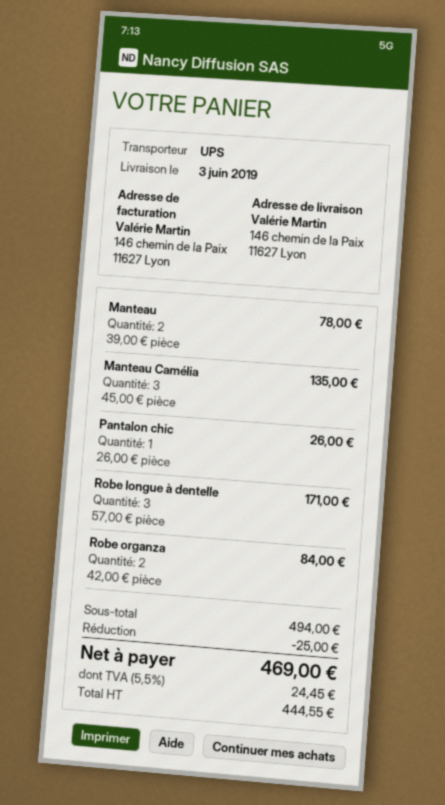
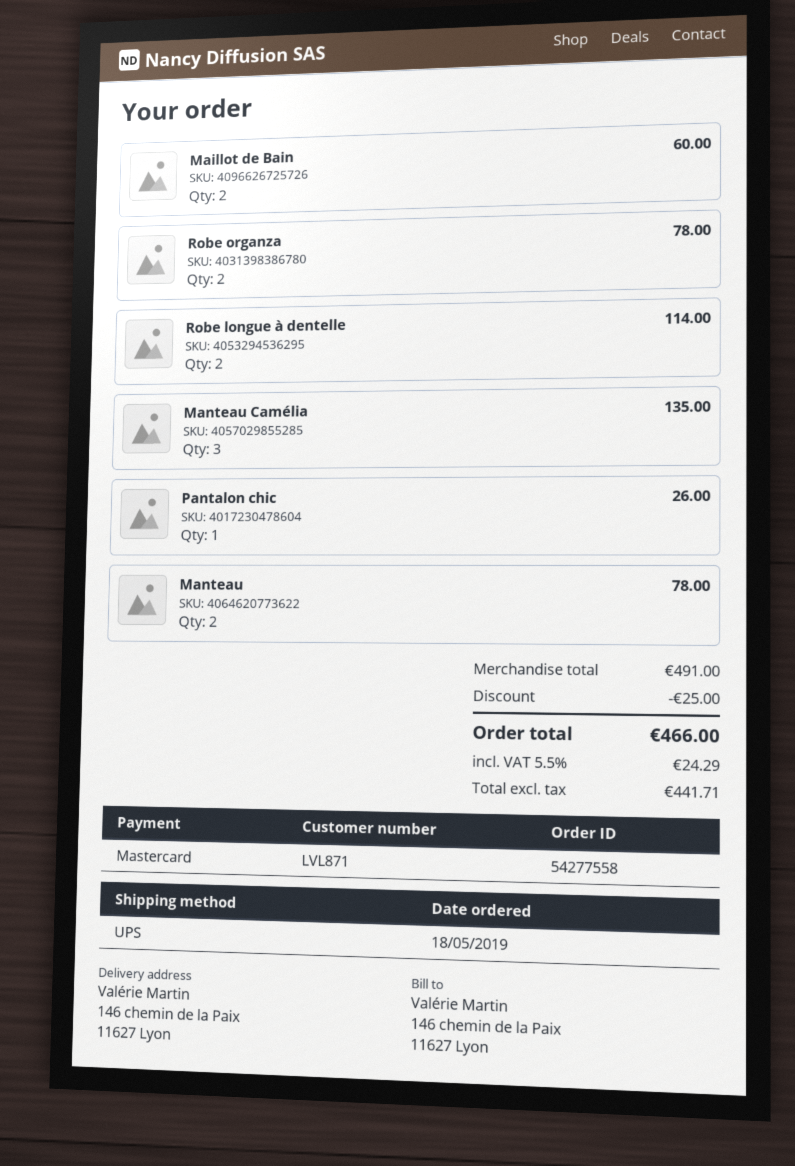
Robe longue à dentelle: 3 for 171.00 -> 2 for 114.00
Robe organza: 2 for 84.00 -> 2 for 78.00
Maillot de Bain: none -> 2 for 60.00
subtotal: 494.00 -> 491.00
net: 444.55 -> 441.71
tax: 5.5% = 24.45 -> 5.5% = 24.29
total: 469.00 -> 466.00

